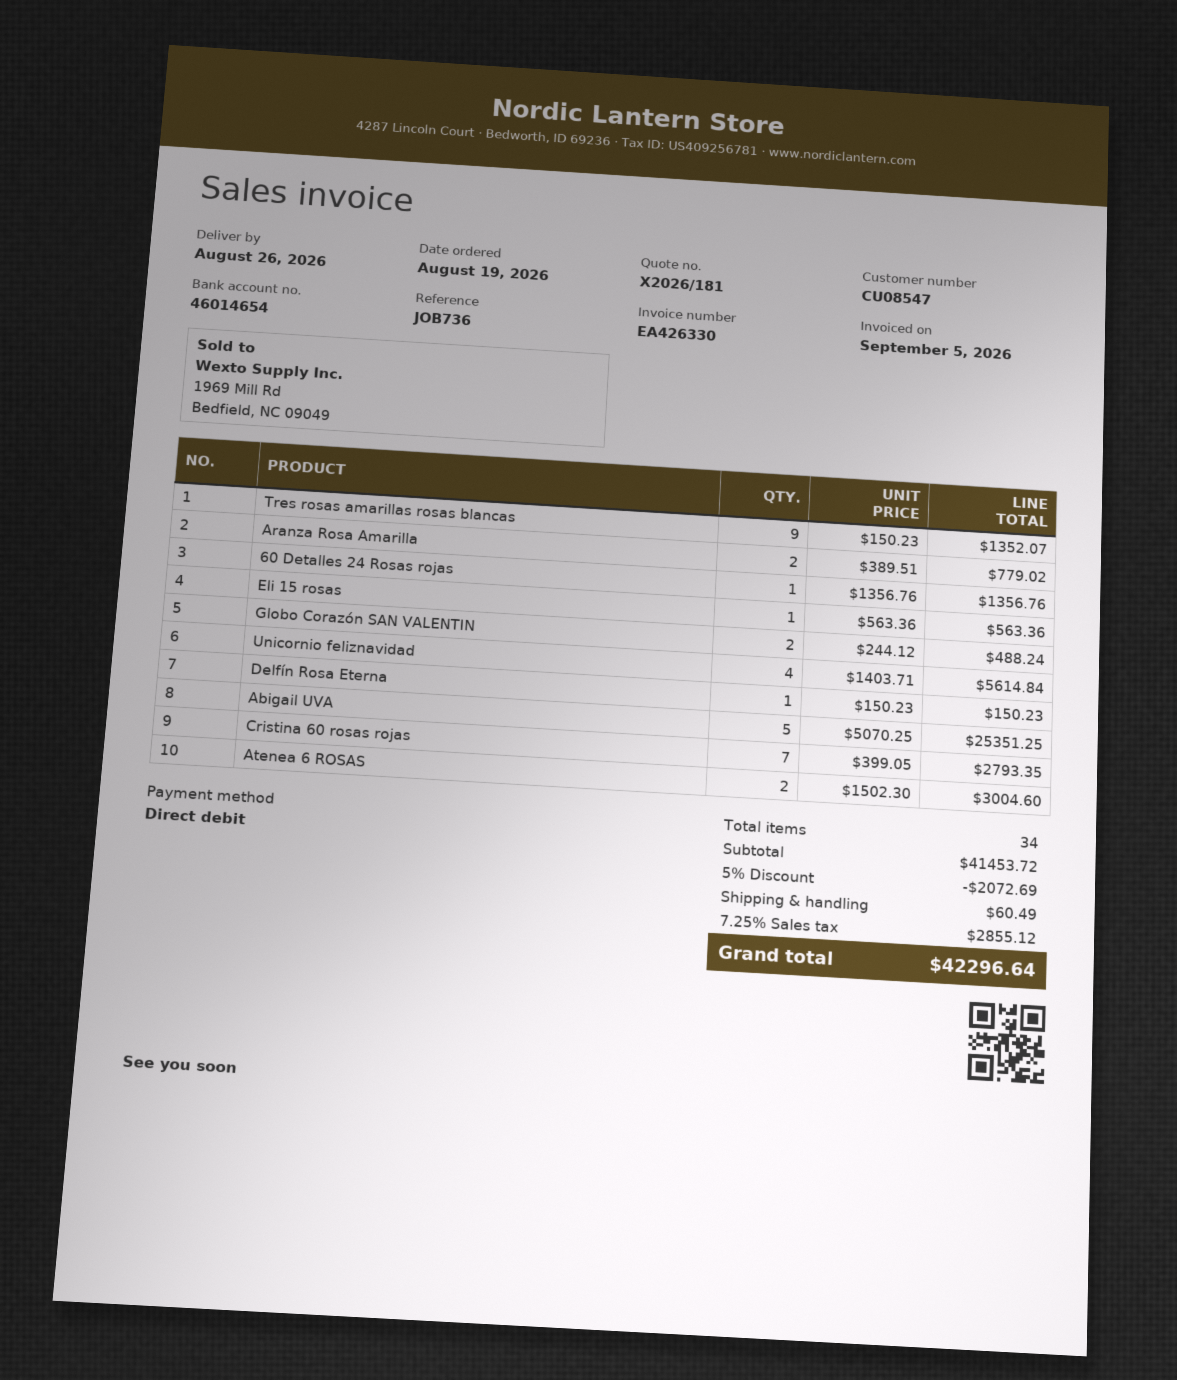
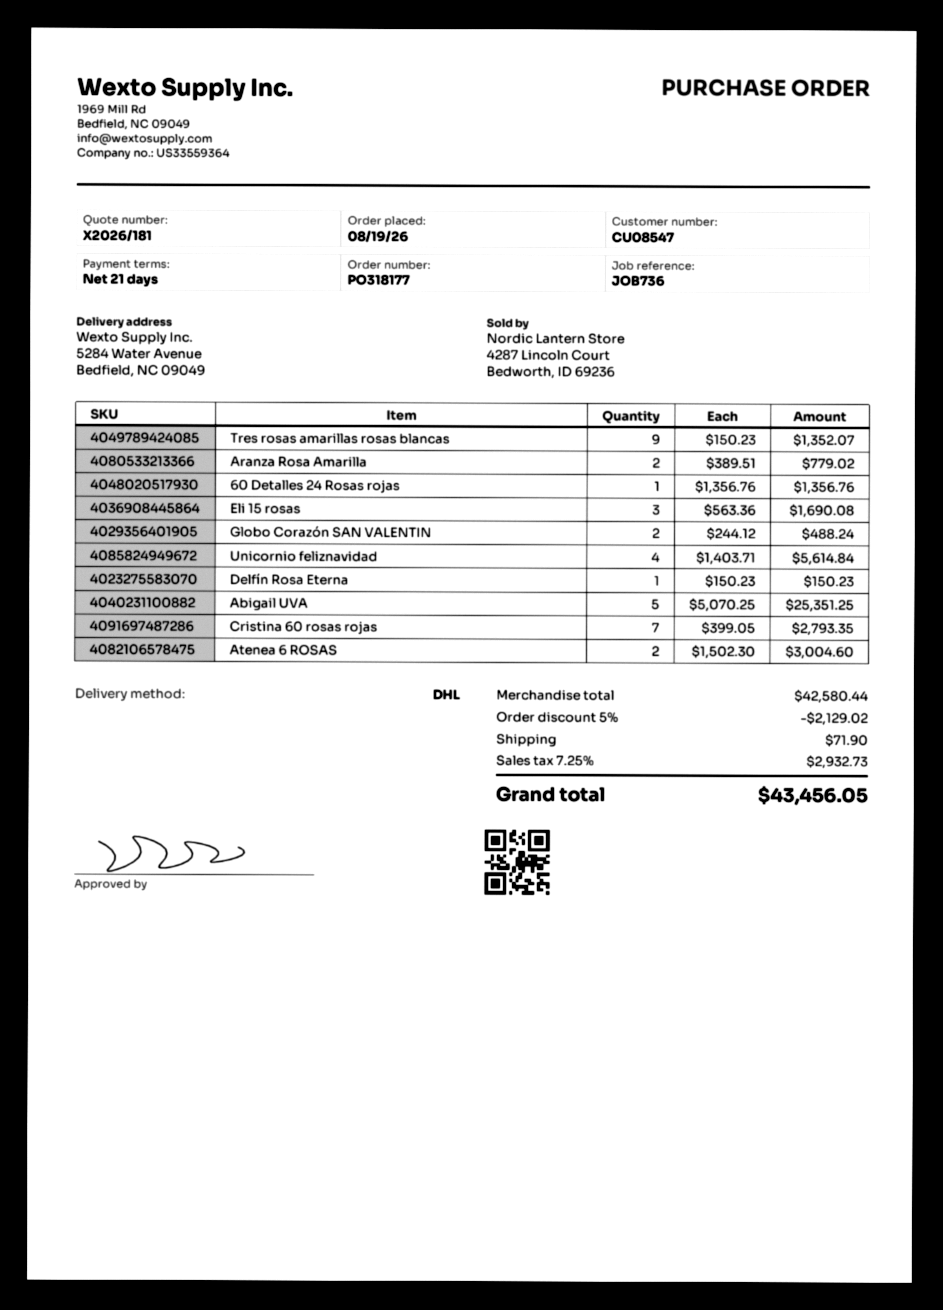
Eli 15 rosas: 1 x 563.36 = 563.36 -> 3 x 563.36 = 1690.08
subtotal: 41453.72 -> 42580.44
discount: 5% = 2072.69 -> 5% = 2129.02
shipping: 60.49 -> 71.90
tax: 7.25% = 2855.12 -> 7.25% = 2932.73
total: 42296.64 -> 43456.05

